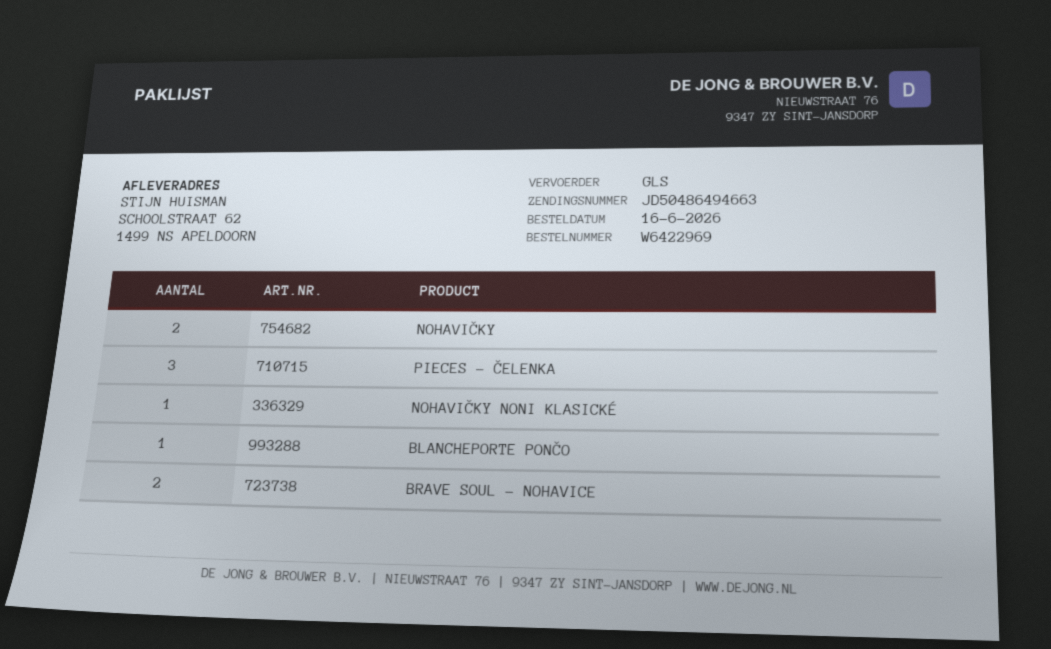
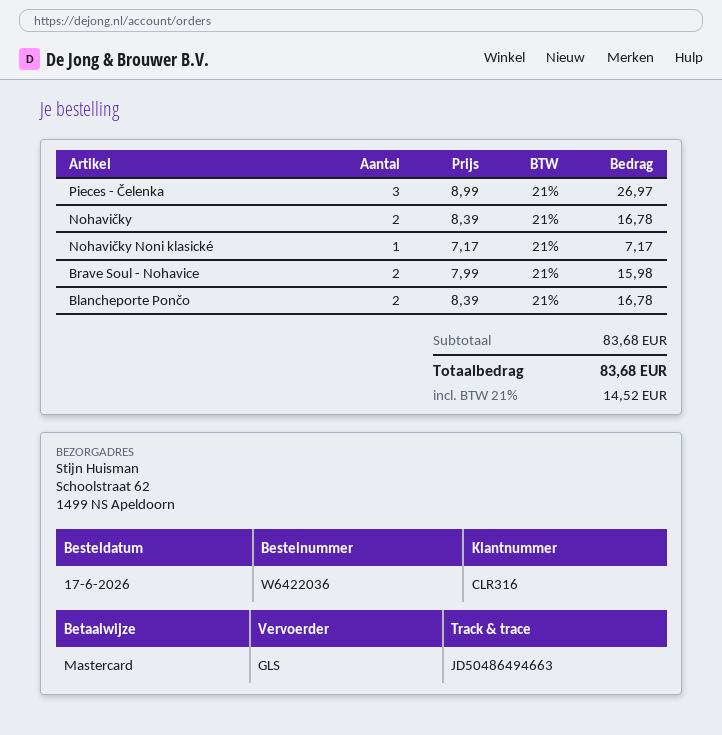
order number: W6422969 -> W6422036
order date: 2026-06-16 -> 2026-06-17
BLANCHEPORTE PONČO: 1 -> 2

